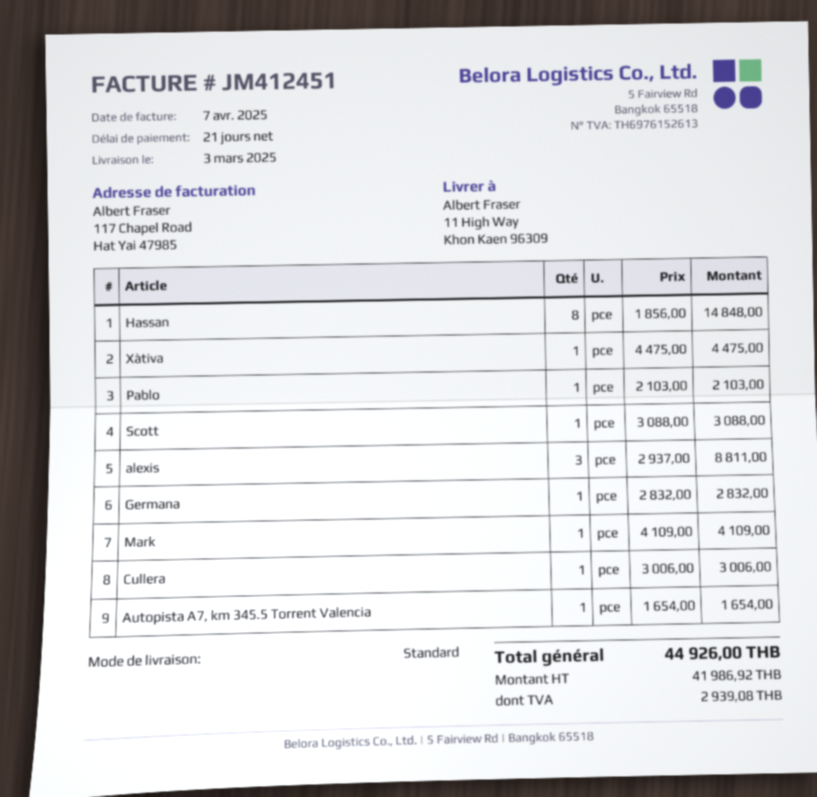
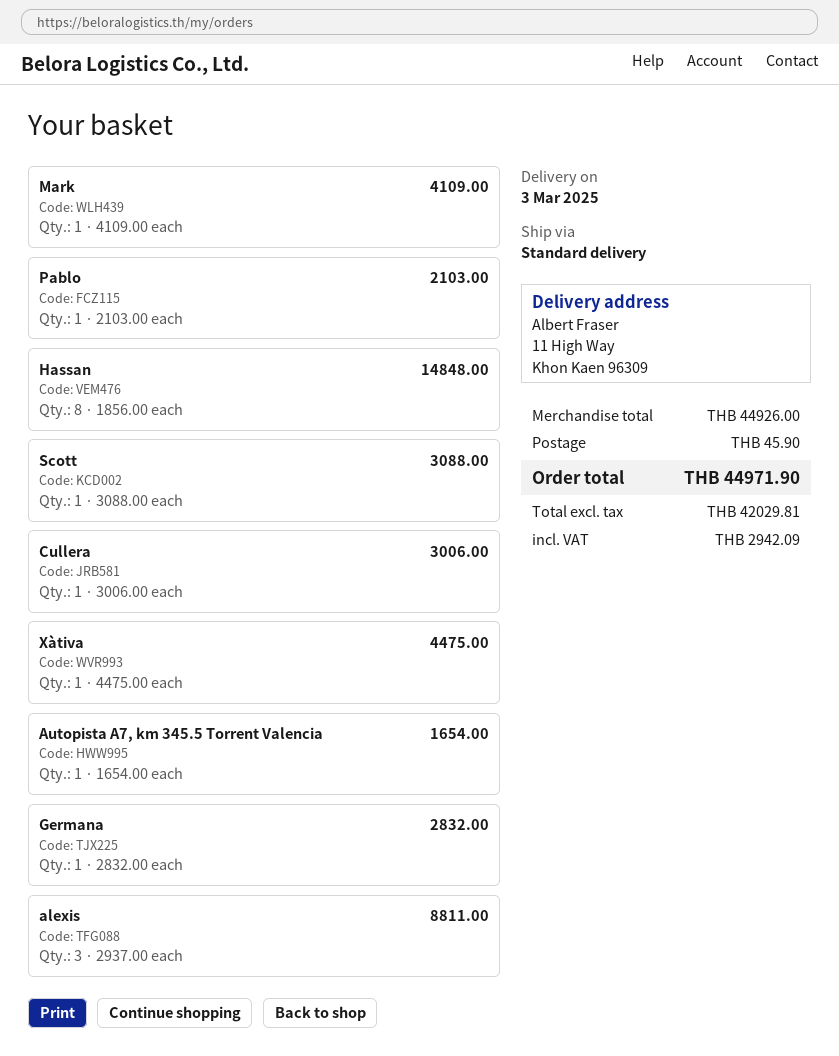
shipping: none -> 45.90
net: 41986.92 -> 42029.81
tax: 2939.08 -> 2942.09
total: 44926.00 -> 44971.90

